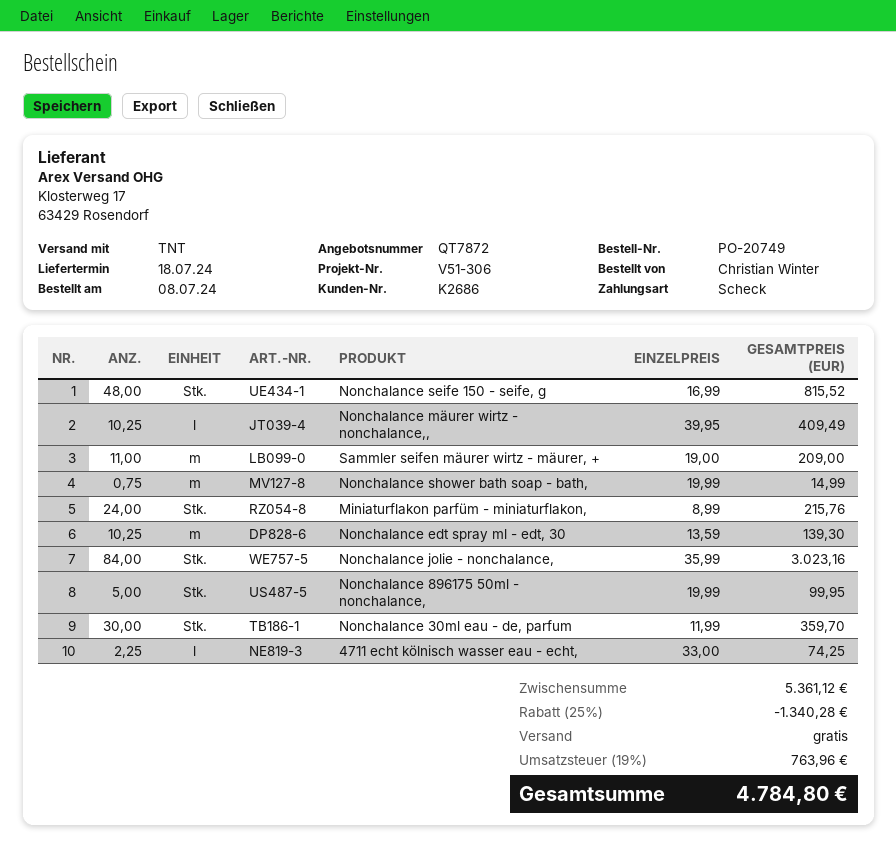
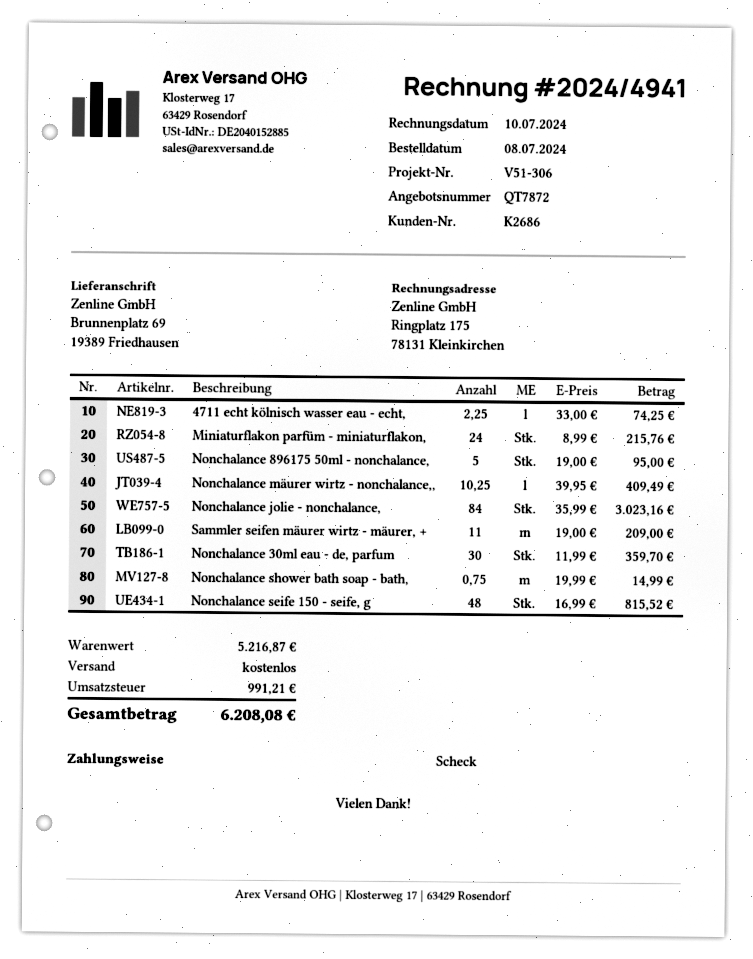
Nonchalance edt spray ml - edt, 30: 10.25 x 13.59 = 139.30 -> none
Nonchalance 896175 50ml - nonchalance,: 5 x 19.99 = 99.95 -> 5 x 19.00 = 95.00
subtotal: 5361.12 -> 5216.87
discount: 25% = 1340.28 -> none
tax: 763.96 -> 991.21
total: 4784.80 -> 6208.08

